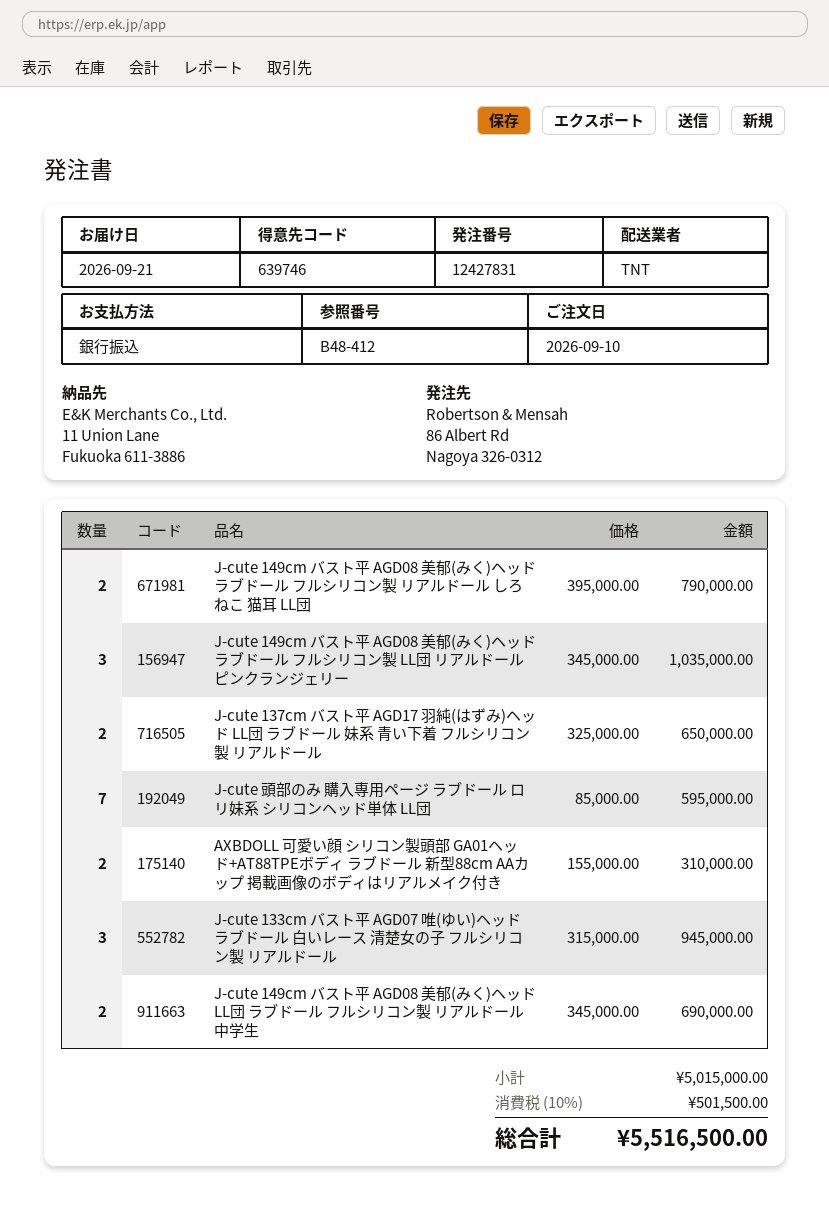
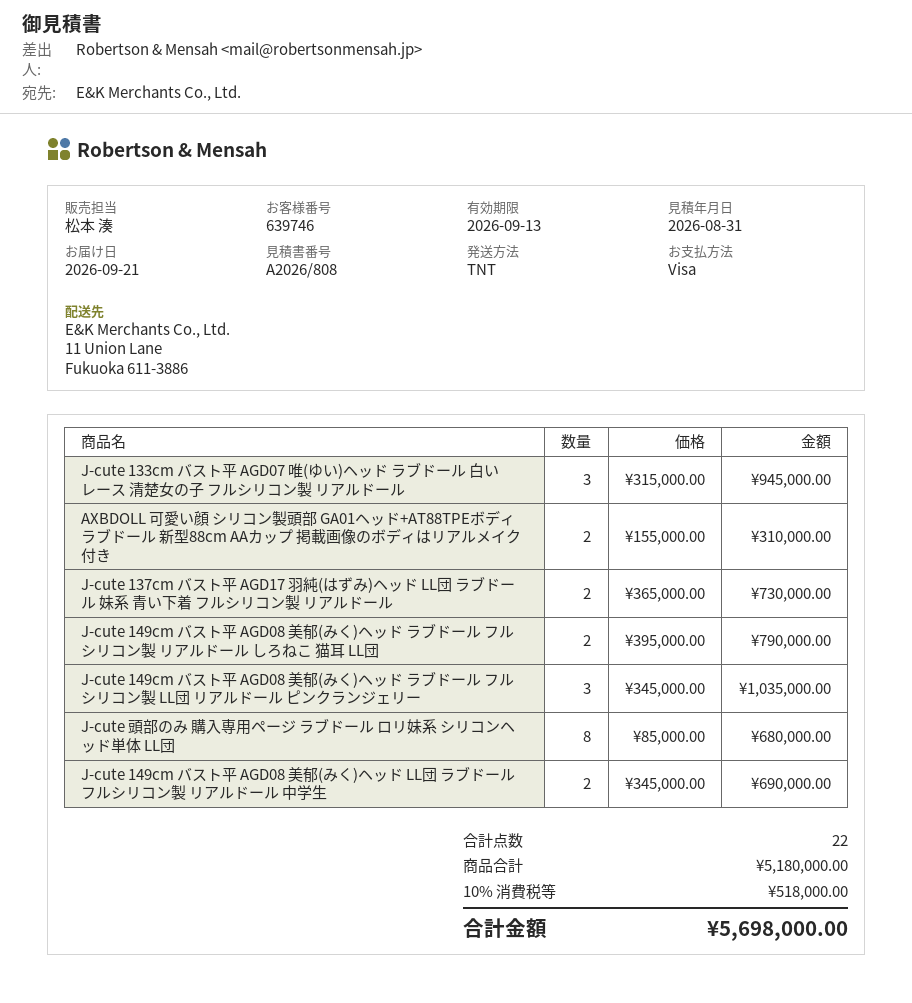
payment method: bank transfer -> Visa
J-cute 137cm バスト平 AGD17 羽純(はずみ)ヘッド LL団 ラブドール 妹系 青い下着 フルシリコン製 リアルドール: 2 x 325000.00 = 650000.00 -> 2 x 365000.00 = 730000.00
J-cute 頭部のみ 購入専用ページ ラブドール ロリ妹系 シリコンヘッド単体 LL団: 7 x 85000.00 = 595000.00 -> 8 x 85000.00 = 680000.00
subtotal: 5015000.00 -> 5180000.00
tax: 10% = 501500.00 -> 10% = 518000.00
total: 5516500.00 -> 5698000.00

